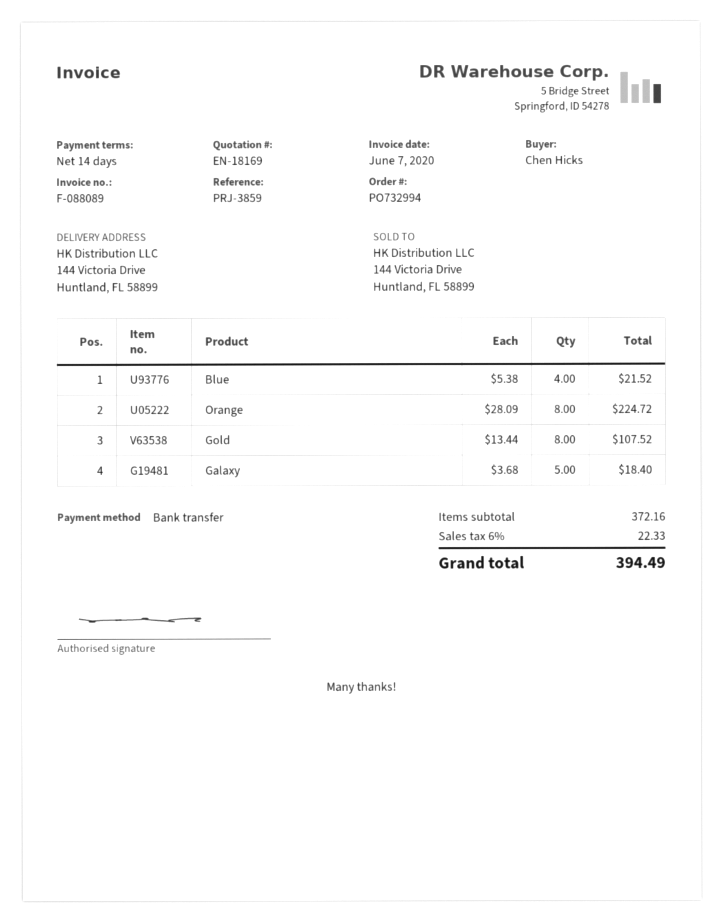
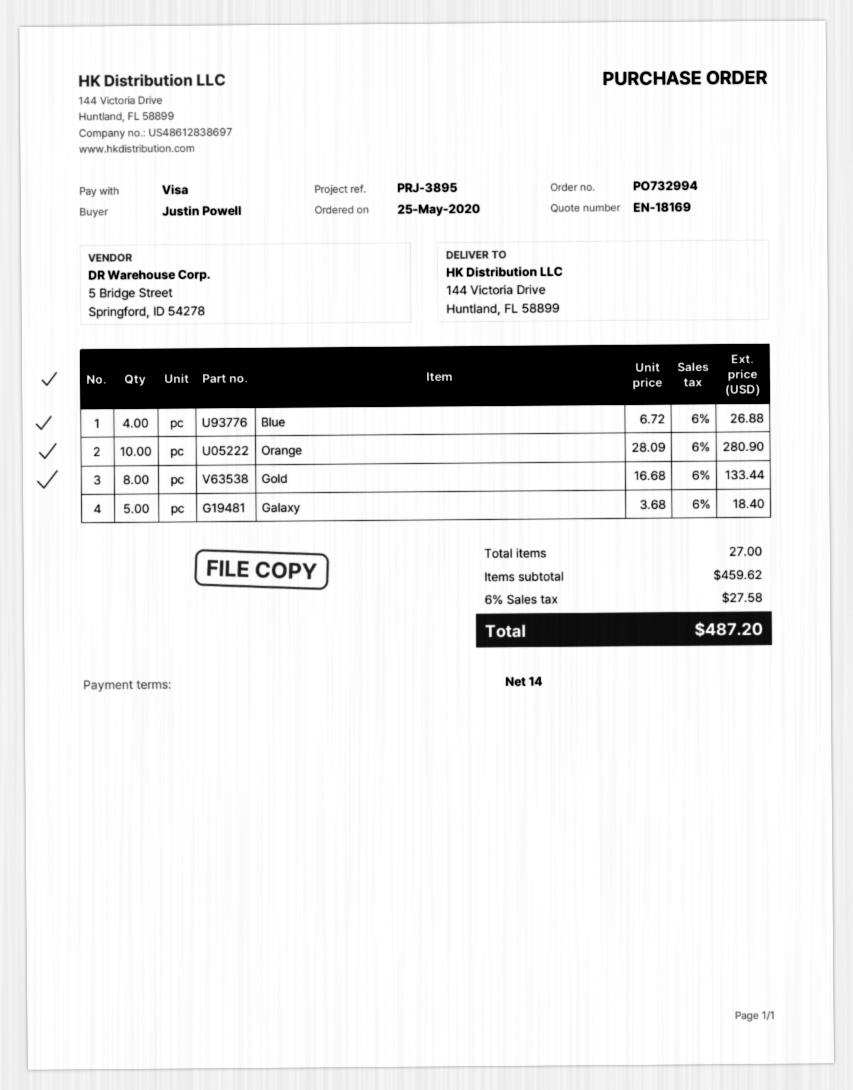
reference: PRJ-3859 -> PRJ-3895
ordered by: Chen Hicks -> Justin Powell
payment method: bank transfer -> Visa
Blue: 4 x 5.38 = 21.52 -> 4 x 6.72 = 26.88
Orange: 8 x 28.09 = 224.72 -> 10 x 28.09 = 280.90
Gold: 8 x 13.44 = 107.52 -> 8 x 16.68 = 133.44
subtotal: 372.16 -> 459.62
tax: 6% = 22.33 -> 6% = 27.58
total: 394.49 -> 487.20

